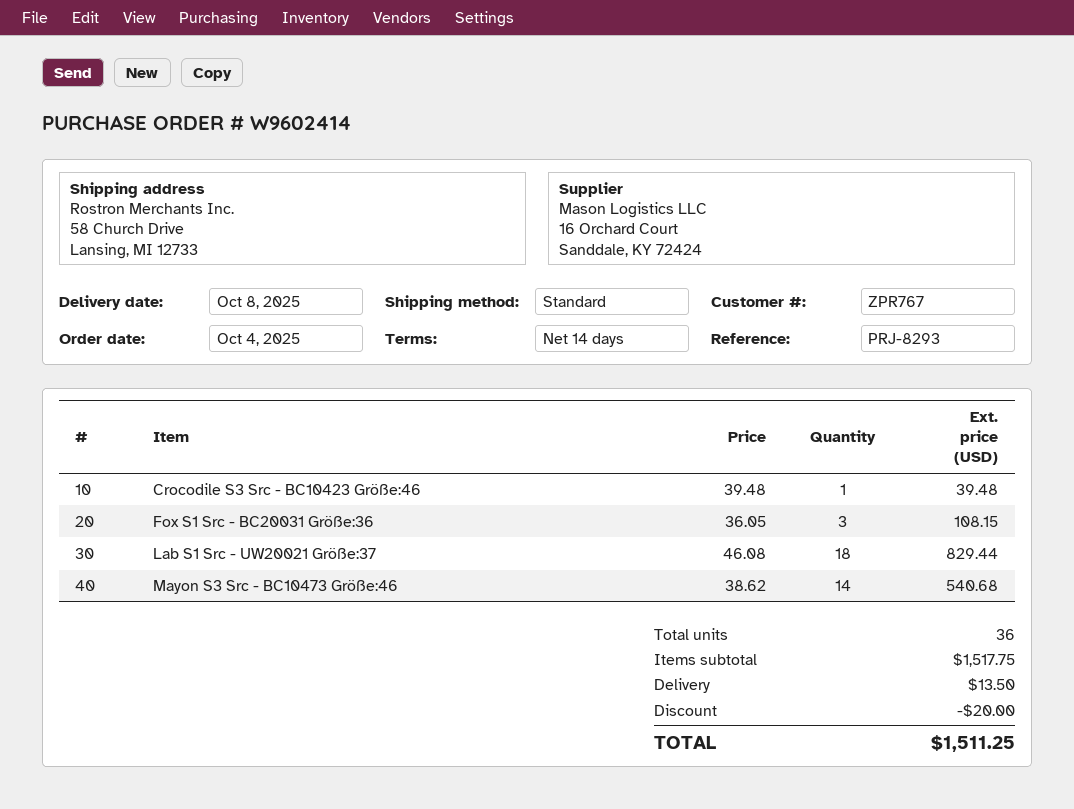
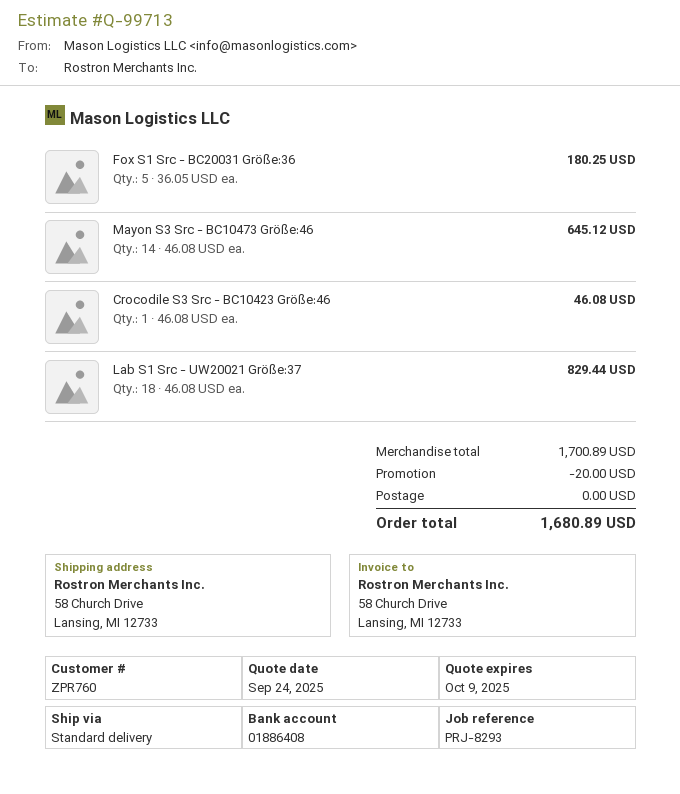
customer number: ZPR767 -> ZPR760
Crocodile S3 Src - BC10423 Größe:46: 1 x 39.48 = 39.48 -> 1 x 46.08 = 46.08
Fox S1 Src - BC20031 Größe:36: 3 x 36.05 = 108.15 -> 5 x 36.05 = 180.25
Mayon S3 Src - BC10473 Größe:46: 14 x 38.62 = 540.68 -> 14 x 46.08 = 645.12
subtotal: 1517.75 -> 1700.89
shipping: 13.50 -> 0.00
total: 1511.25 -> 1680.89

